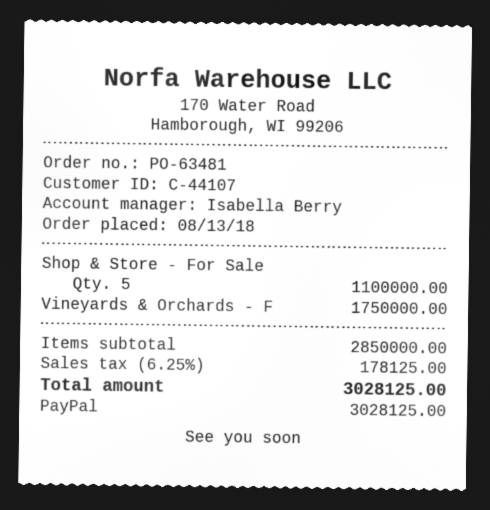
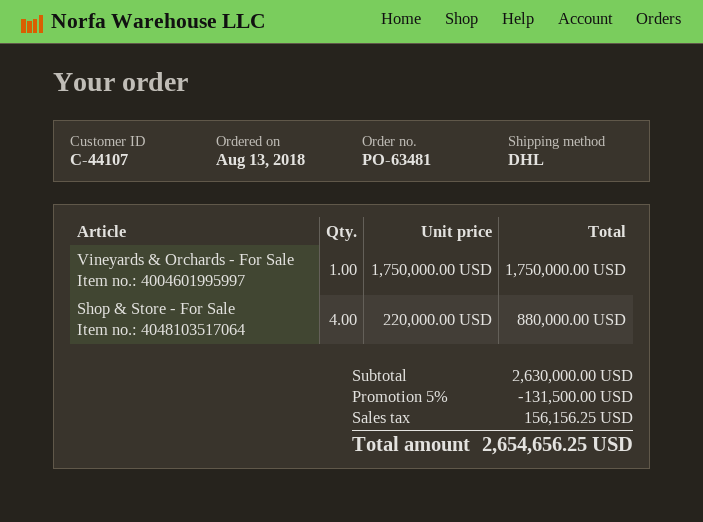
Shop & Store - For Sale: 5 for 1100000.00 -> 4 for 880000.00
subtotal: 2850000.00 -> 2630000.00
discount: none -> 5% = 131500.00
tax: 178125.00 -> 156156.25
total: 3028125.00 -> 2654656.25

